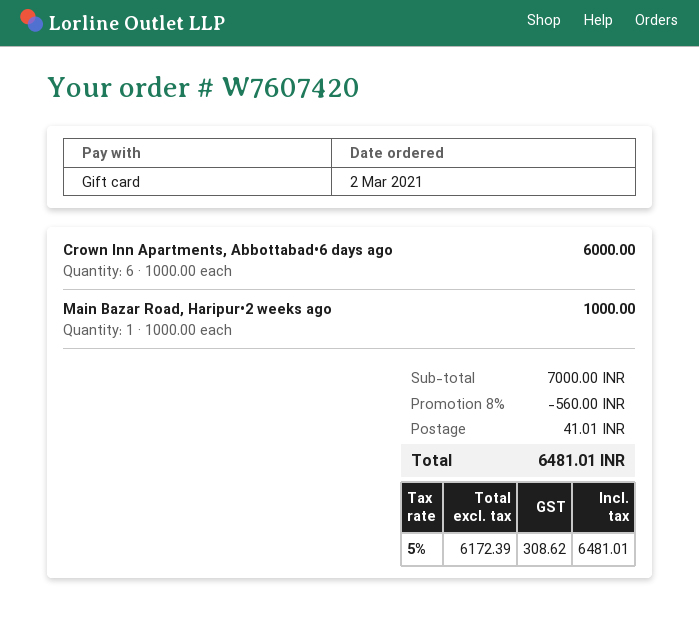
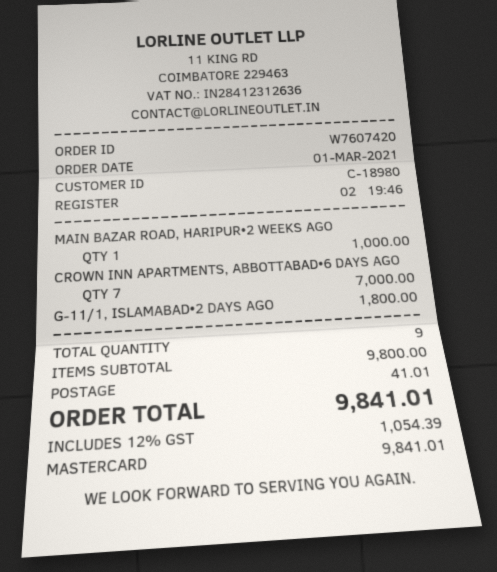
order date: 2021-03-02 -> 2021-03-01
payment method: gift card -> Mastercard
Crown Inn Apartments, Abbottabad•6 days ago: 6 for 6000.00 -> 7 for 7000.00
G-11/1, ISLAMABAD•2 DAYS AGO: none -> 1 for 1800.00
subtotal: 7000.00 -> 9800.00
discount: 8% = 560.00 -> none
tax: 5% = 308.62 -> 12% = 1054.39
total: 6481.01 -> 9841.01

